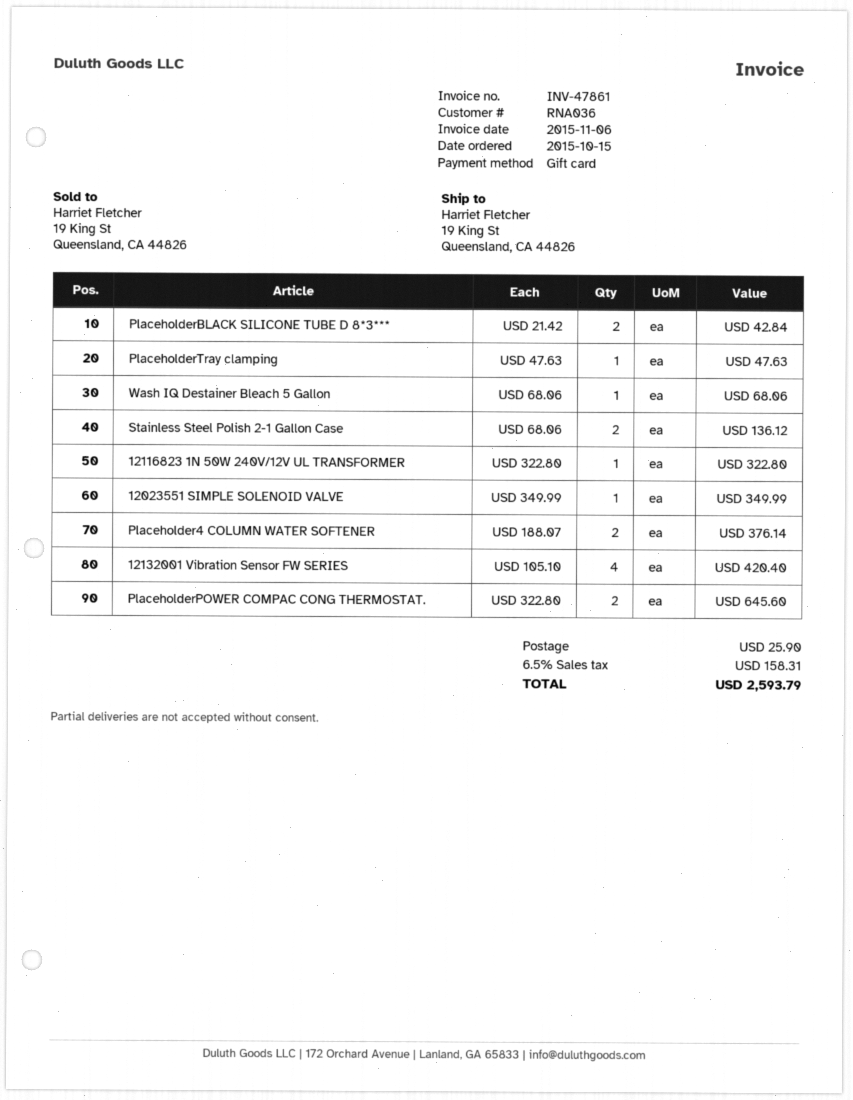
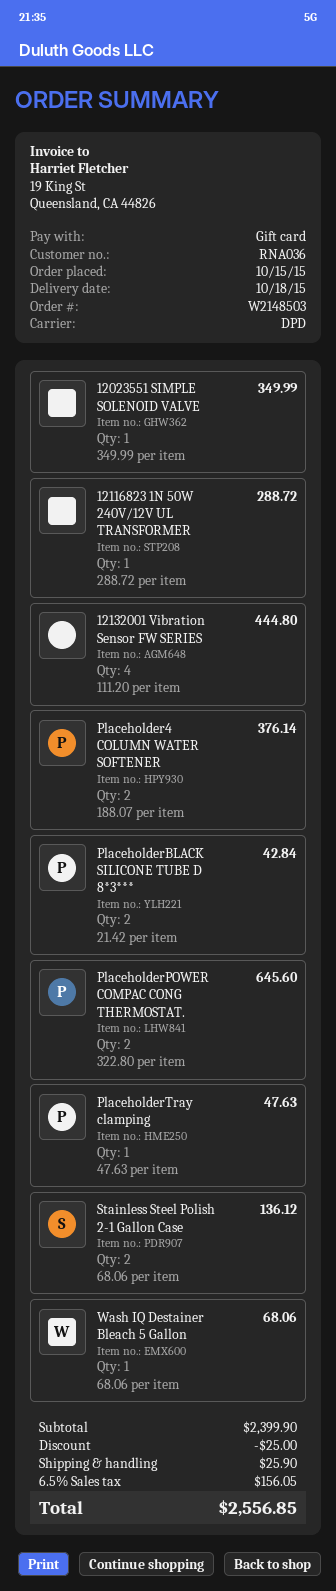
12116823 1N 50W 240V/12V UL TRANSFORMER: 1 x 322.80 = 322.80 -> 1 x 288.72 = 288.72
12132001 Vibration Sensor FW SERIES: 4 x 105.10 = 420.40 -> 4 x 111.20 = 444.80
discount: none -> 25.00
tax: 6.5% = 158.31 -> 6.5% = 156.05
total: 2593.79 -> 2556.85

